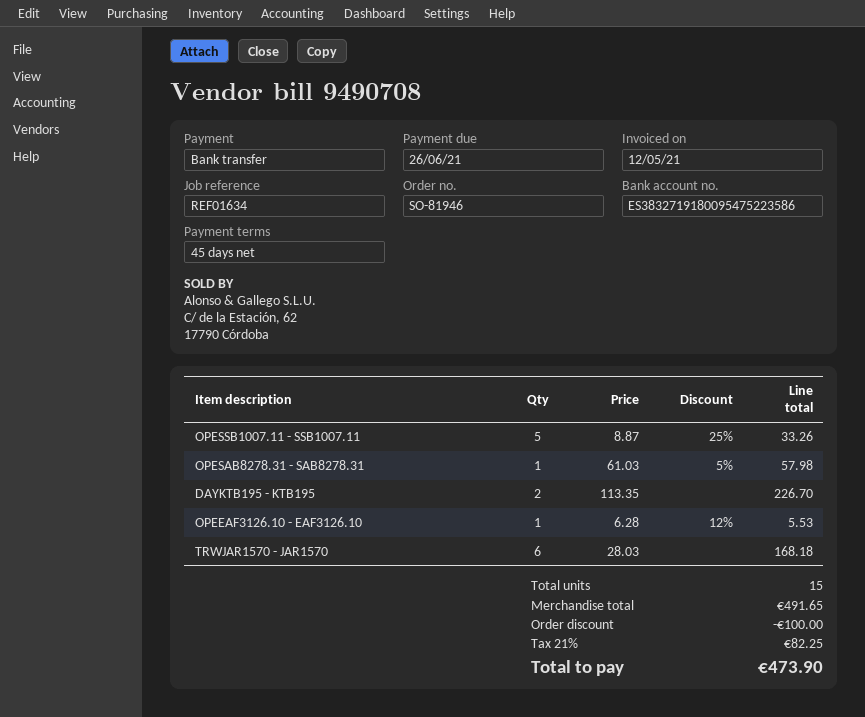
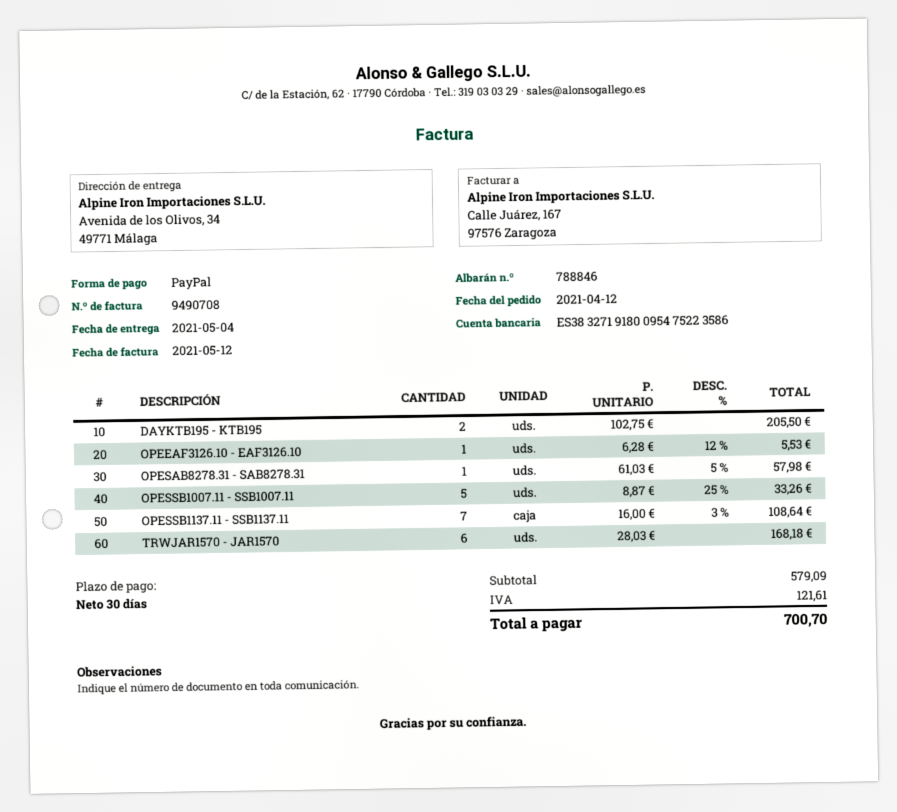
payment terms: 45 days -> 30 days
payment method: bank transfer -> PayPal
DAYKTB195 - KTB195: 2 x 113.35 = 226.70 -> 2 x 102.75 = 205.50
OPESSB1137.11 - SSB1137.11: none -> 7 x 16.00 - 3% = 108.64
subtotal: 491.65 -> 579.09
discount: 100.00 -> none
tax: 82.25 -> 121.61
total: 473.90 -> 700.70

